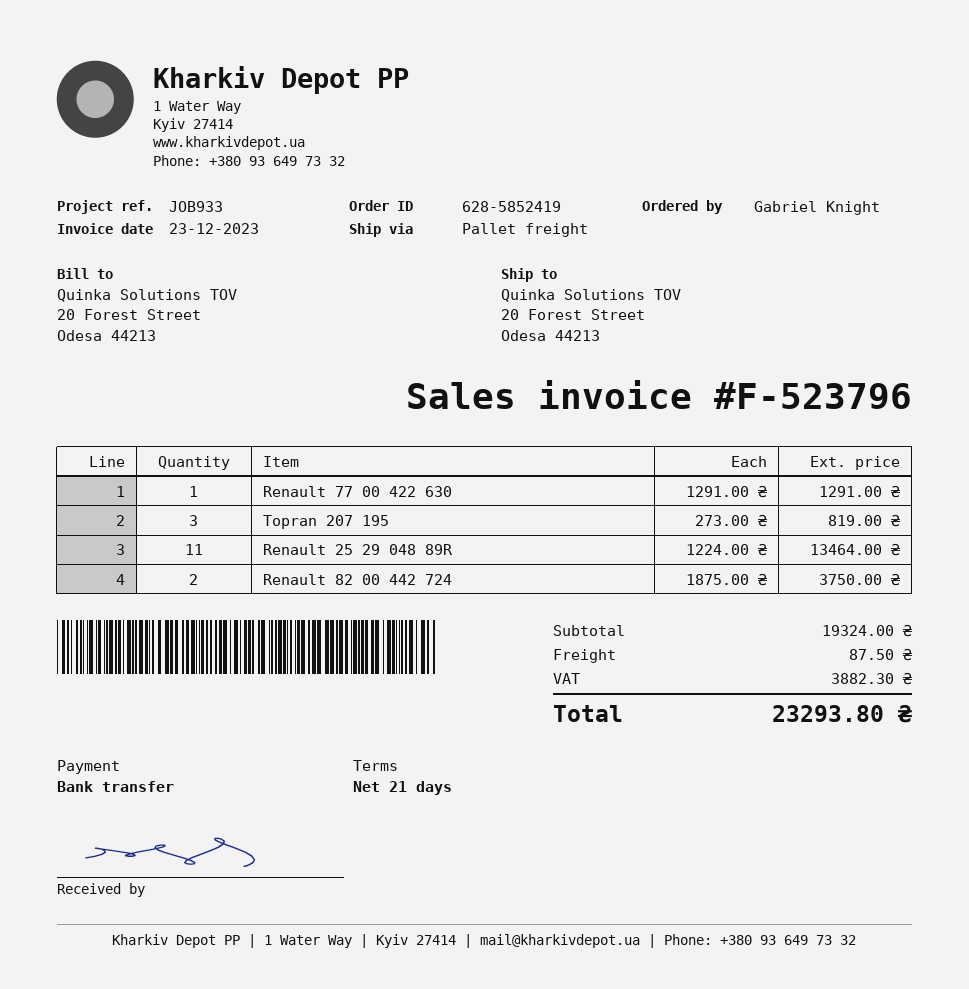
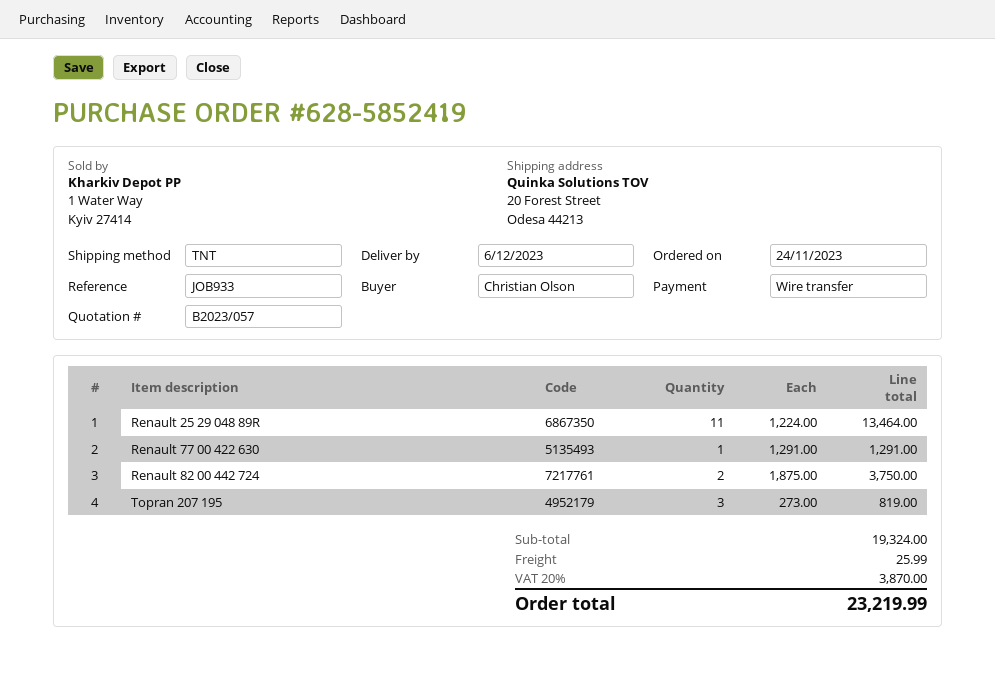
ordered by: Gabriel Knight -> Christian Olson
shipping method: pallet freight -> TNT
shipping: 87.50 -> 25.99
tax: 3882.30 -> 3870.00
total: 23293.80 -> 23219.99

